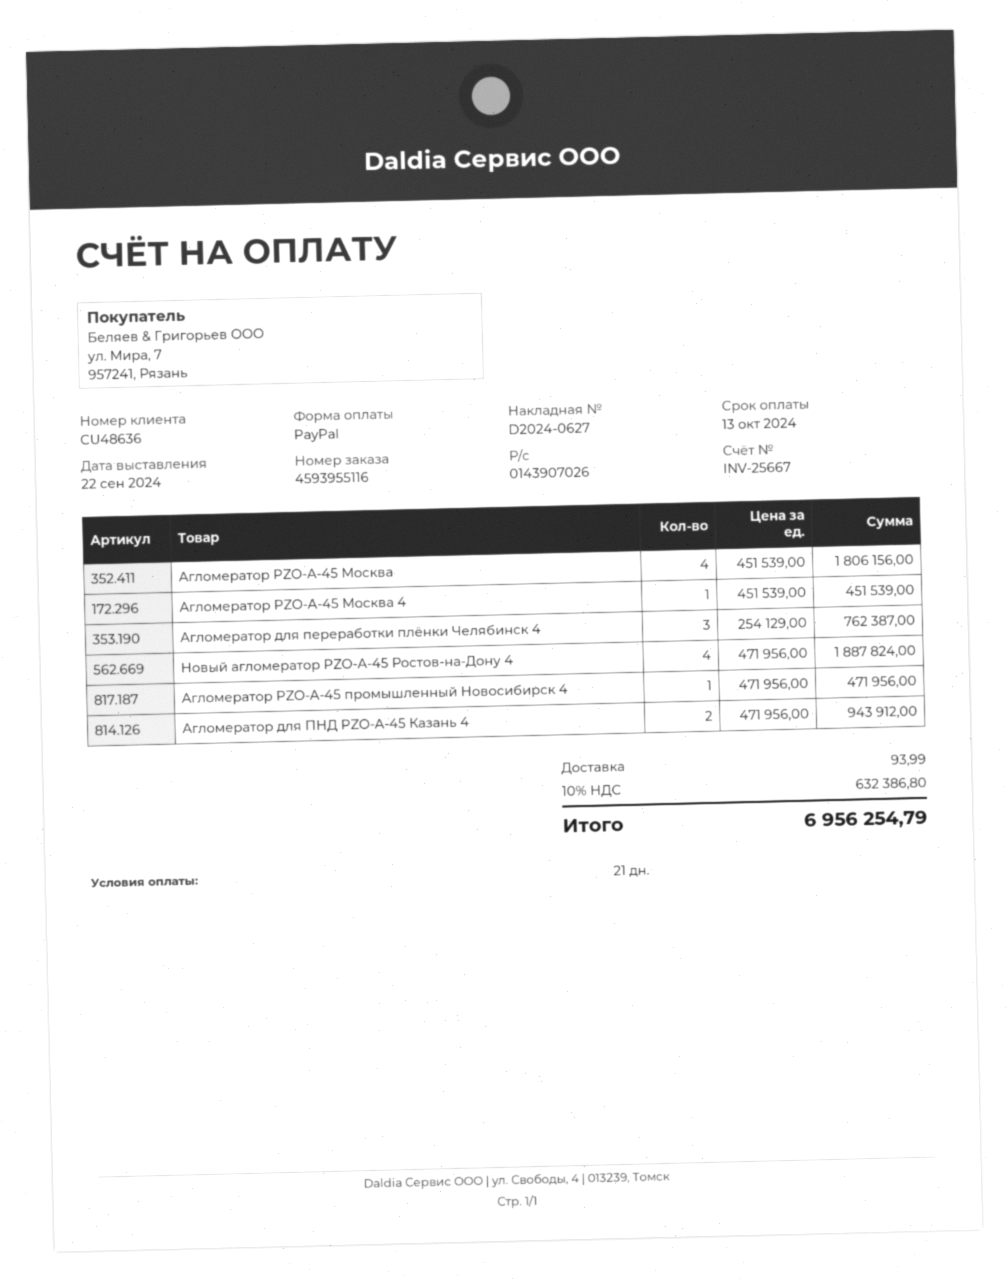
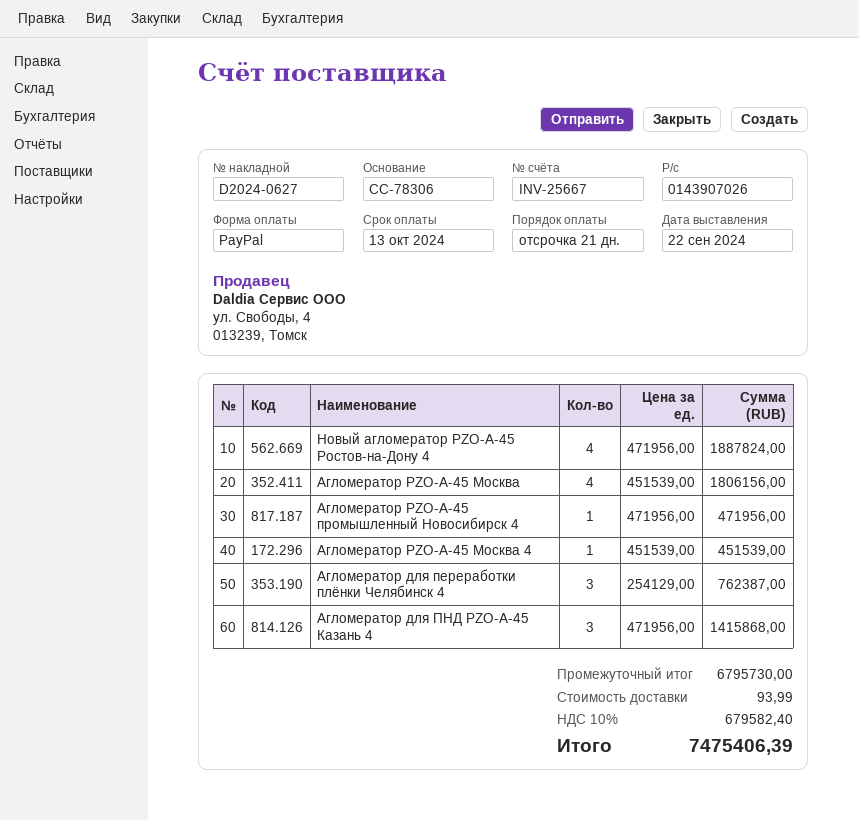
Агломератор для ПНД PZO-A-45 Казань 4: 2 x 471956.00 = 943912.00 -> 3 x 471956.00 = 1415868.00
tax: 10% = 632386.80 -> 10% = 679582.40
total: 6956254.79 -> 7475406.39

